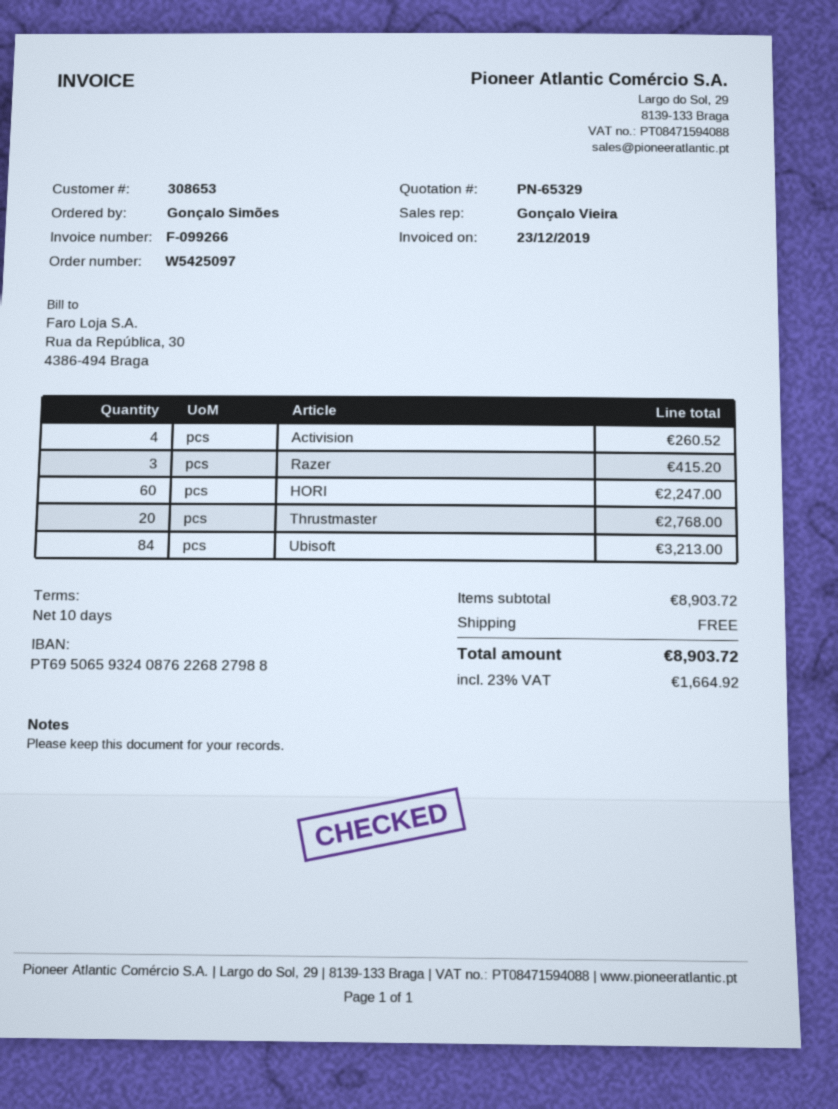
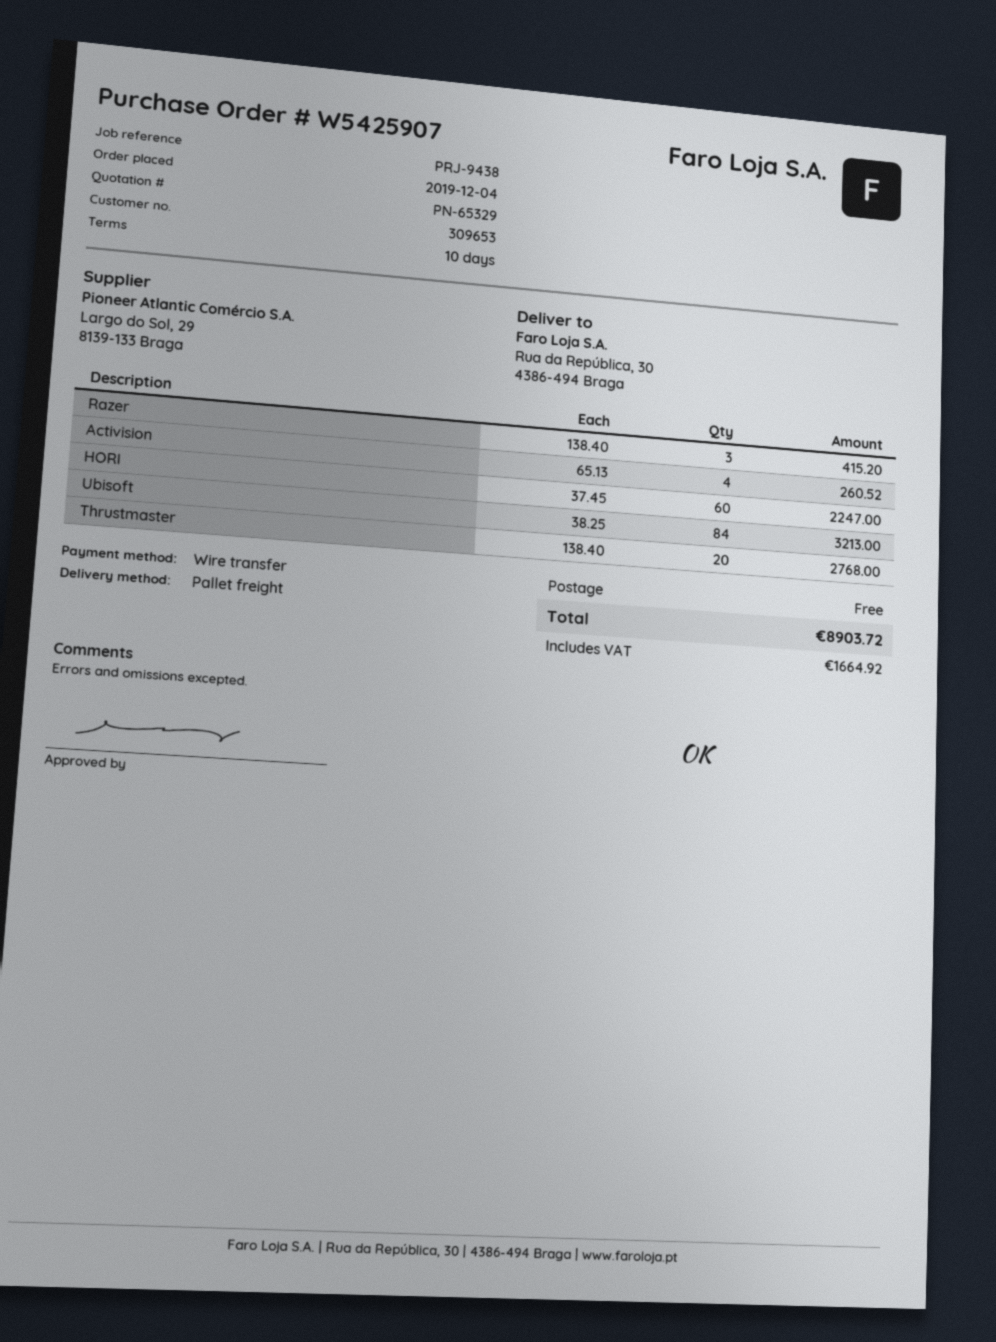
order number: W5425097 -> W5425907
customer number: 308653 -> 309653

